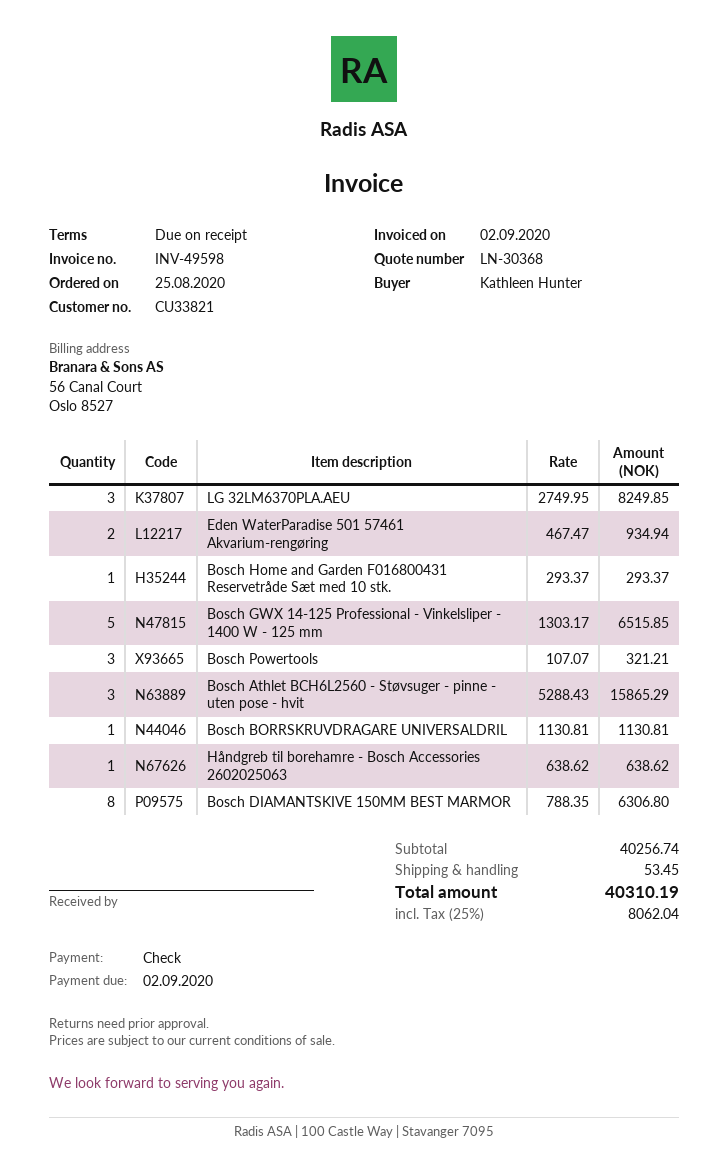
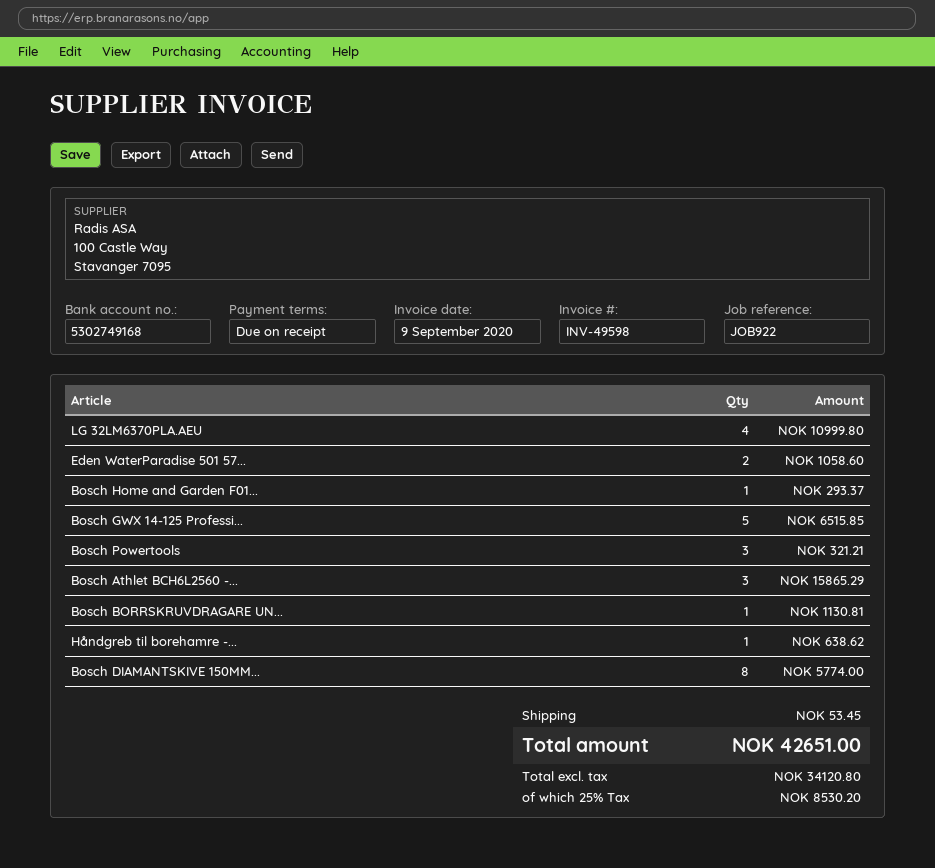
invoice date: 2020-09-02 -> 2020-09-09
LG 32LM6370PLA.AEU: 3 for 8249.85 -> 4 for 10999.80
Eden WaterParadise 501 57461 Akvarium-rengøring: 2 for 934.94 -> 2 for 1058.60
Bosch DIAMANTSKIVE 150MM BEST MARMOR: 8 for 6306.80 -> 8 for 5774.00
tax: 25% = 8062.04 -> 25% = 8530.20
total: 40310.19 -> 42651.00

